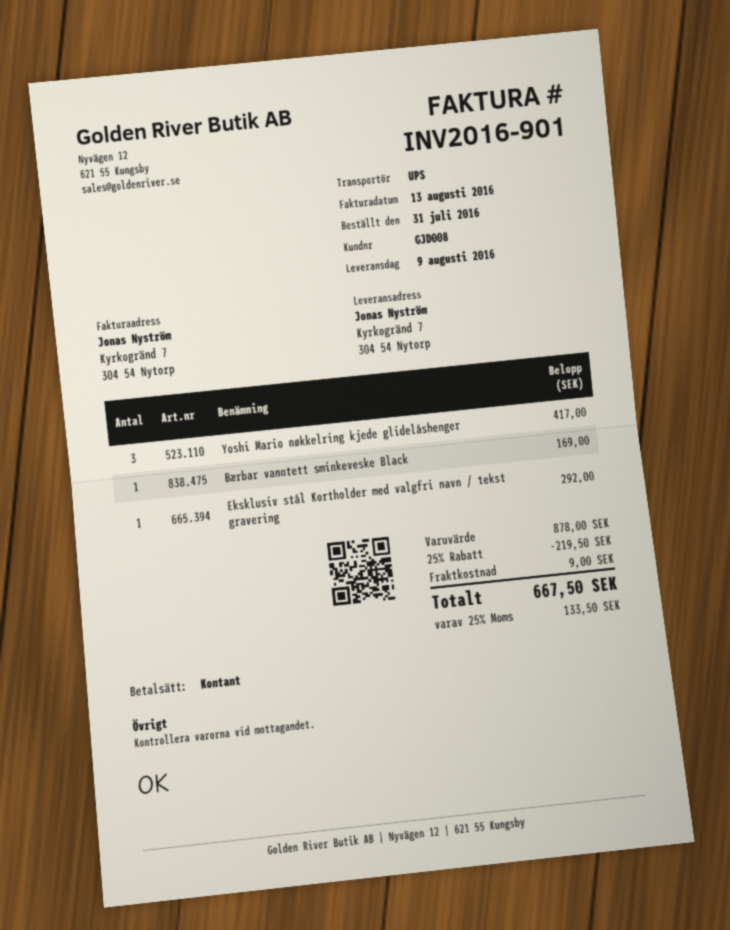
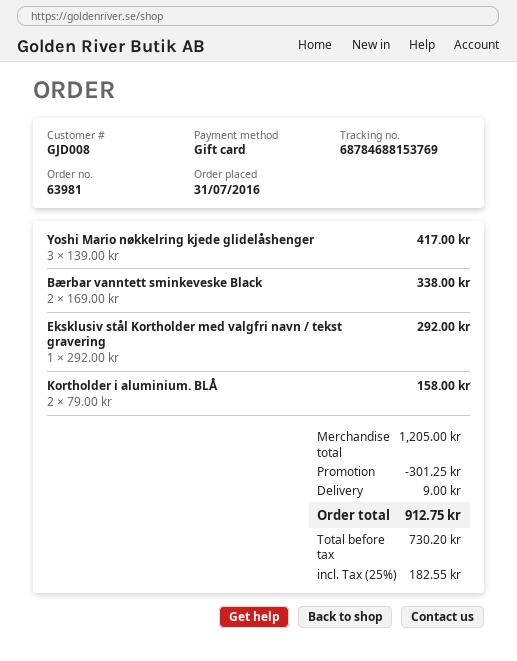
payment method: cash -> gift card
Bærbar vanntett sminkeveske Black: 1 for 169.00 -> 2 for 338.00
Kortholder i aluminium. BLÅ: none -> 2 for 158.00
subtotal: 878.00 -> 1205.00
discount: 219.50 -> 301.25
tax: 25% = 133.50 -> 25% = 182.55
total: 667.50 -> 912.75

